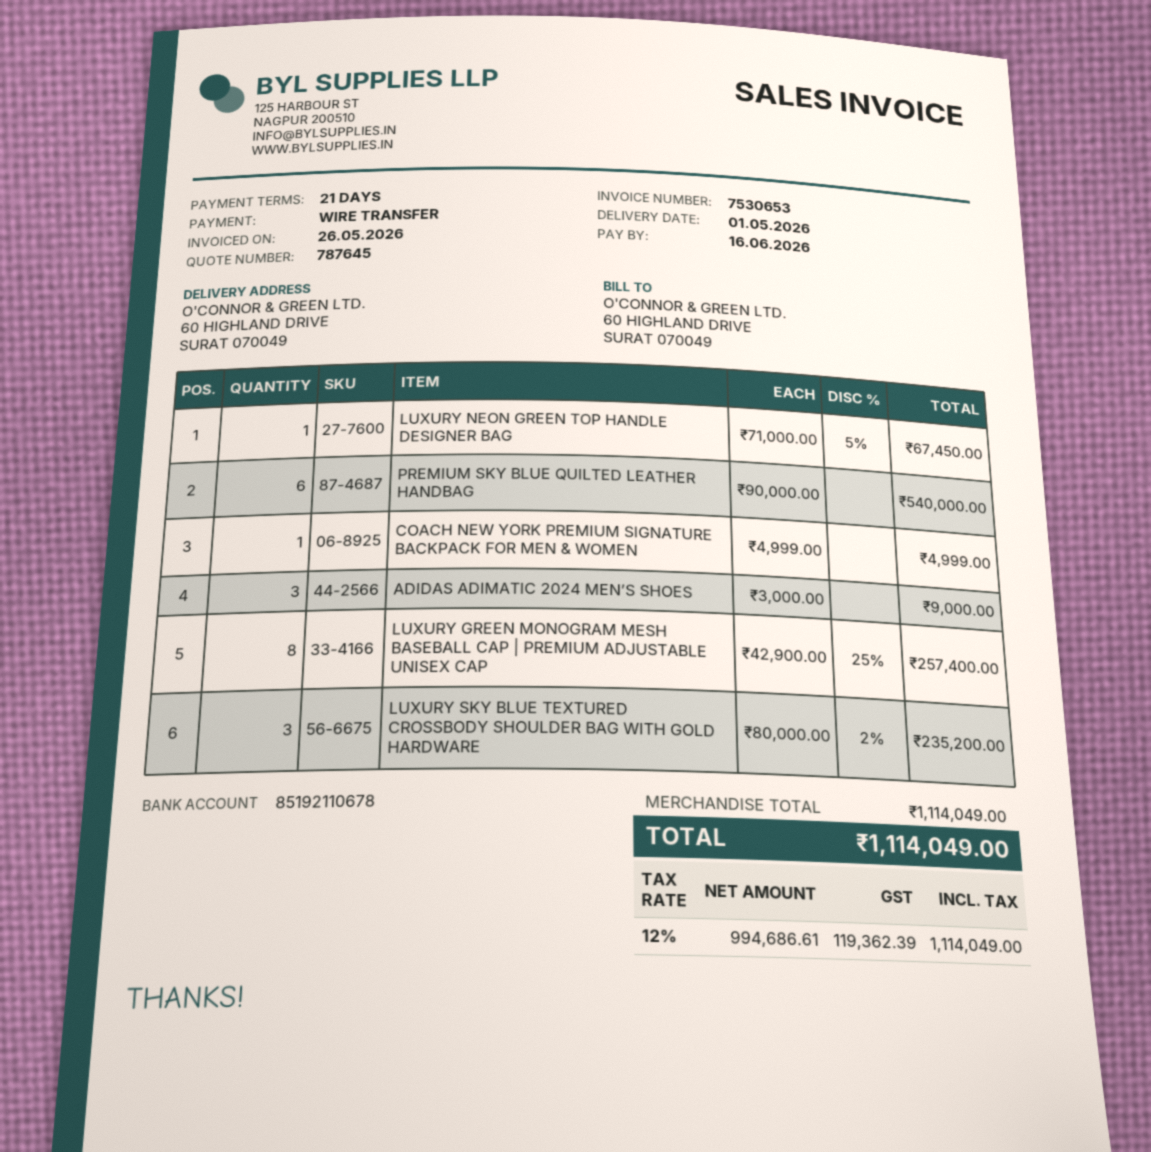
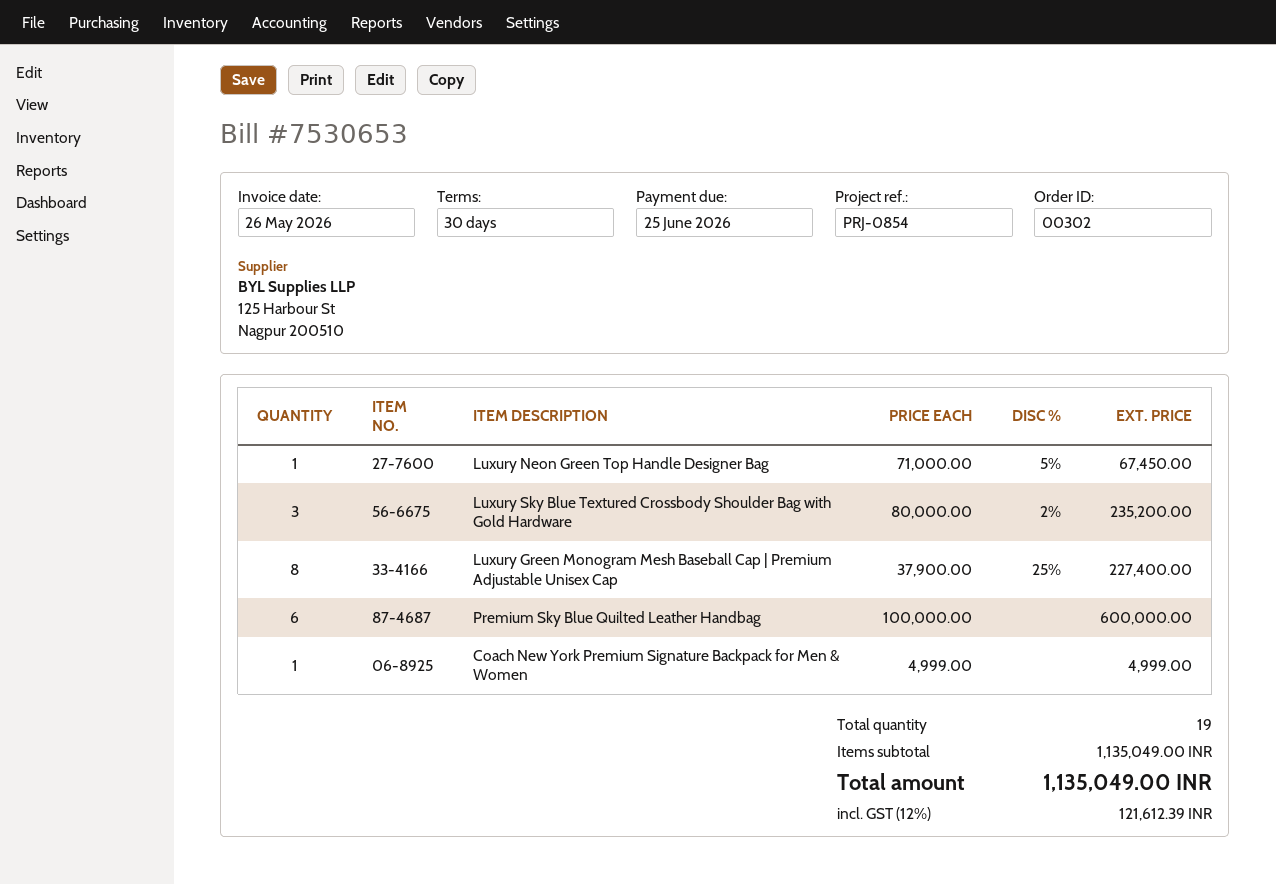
payment terms: 21 days -> 30 days
due date: 2026-06-16 -> 2026-06-25
PREMIUM SKY BLUE QUILTED LEATHER HANDBAG: 6 x 90000.00 = 540000.00 -> 6 x 100000.00 = 600000.00
ADIDAS ADIMATIC 2024 MEN’S SHOES: 3 x 3000.00 = 9000.00 -> none
LUXURY GREEN MONOGRAM MESH BASEBALL CAP | PREMIUM ADJUSTABLE UNISEX CAP: 8 x 42900.00 - 25% = 257400.00 -> 8 x 37900.00 - 25% = 227400.00
subtotal: 1114049.00 -> 1135049.00
tax: 12% = 119362.39 -> 12% = 121612.39
total: 1114049.00 -> 1135049.00

